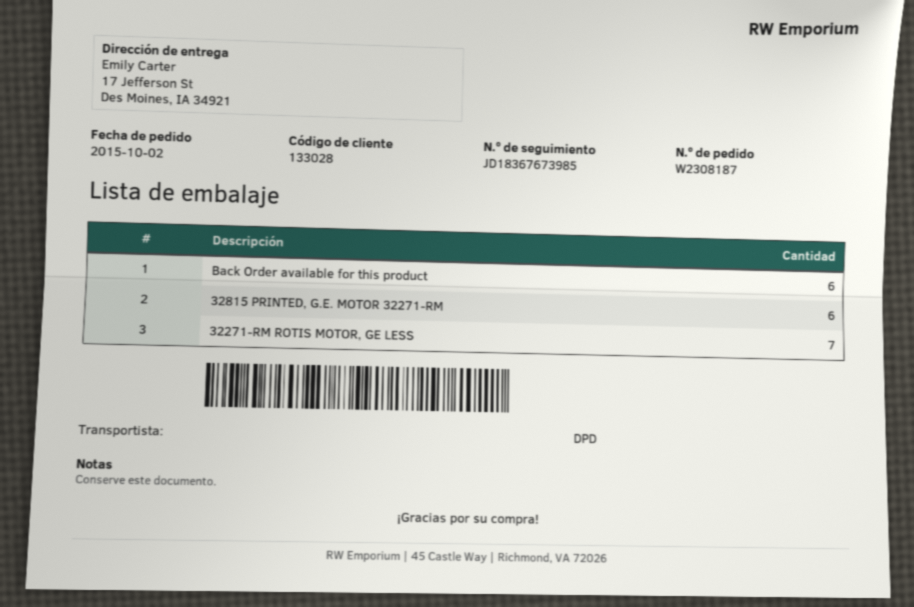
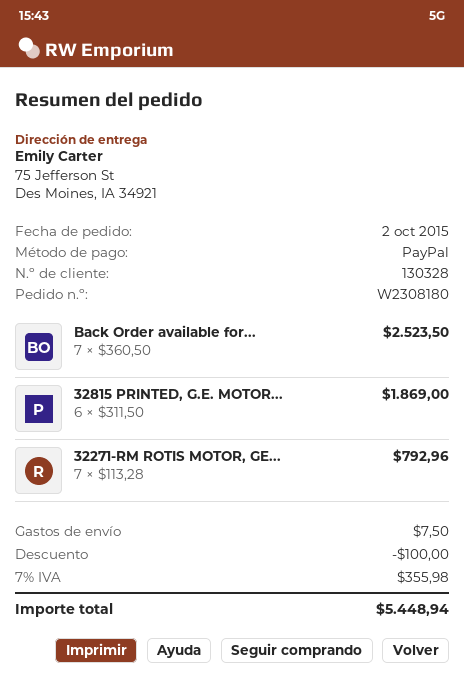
order number: W2308187 -> W2308180
customer number: 133028 -> 130328
ship to: 17 Jefferson St, Des Moines, IA 34921 -> 75 Jefferson St, Des Moines, IA 34921
Back Order available for this product: 6 -> 7

